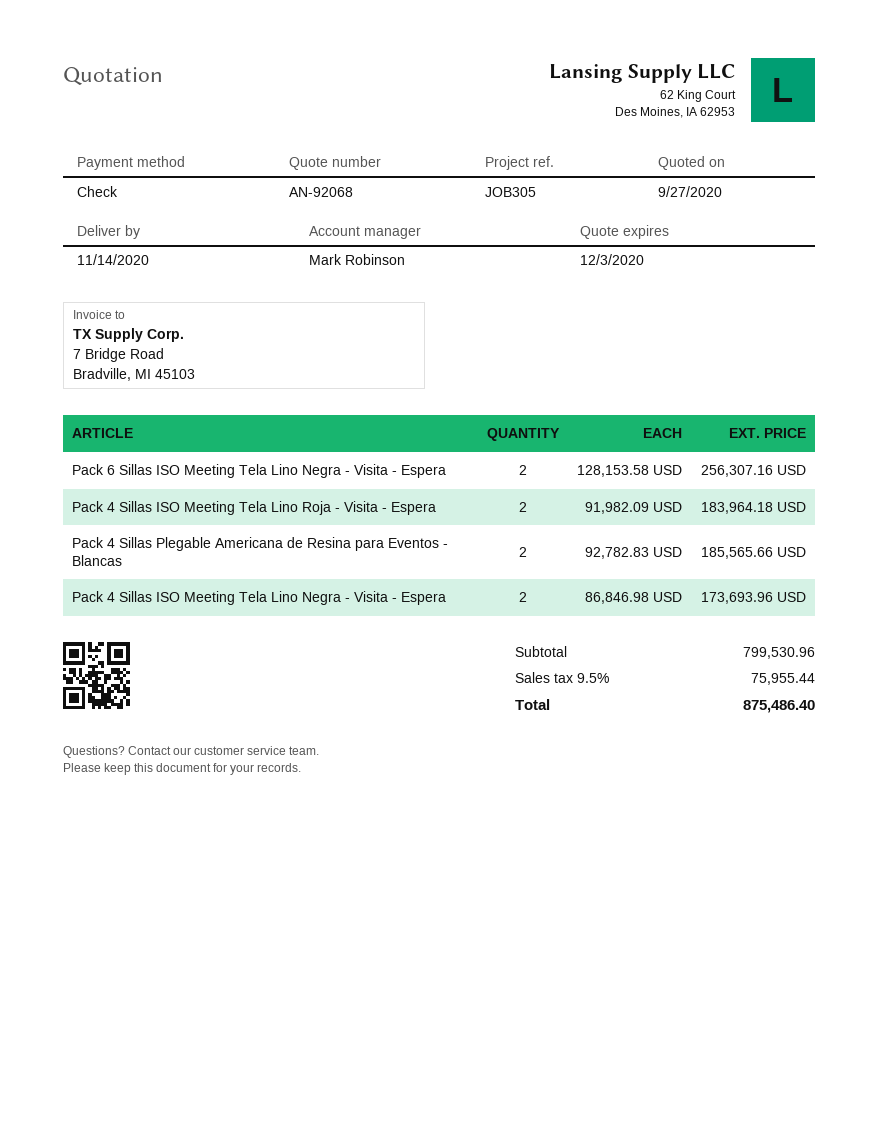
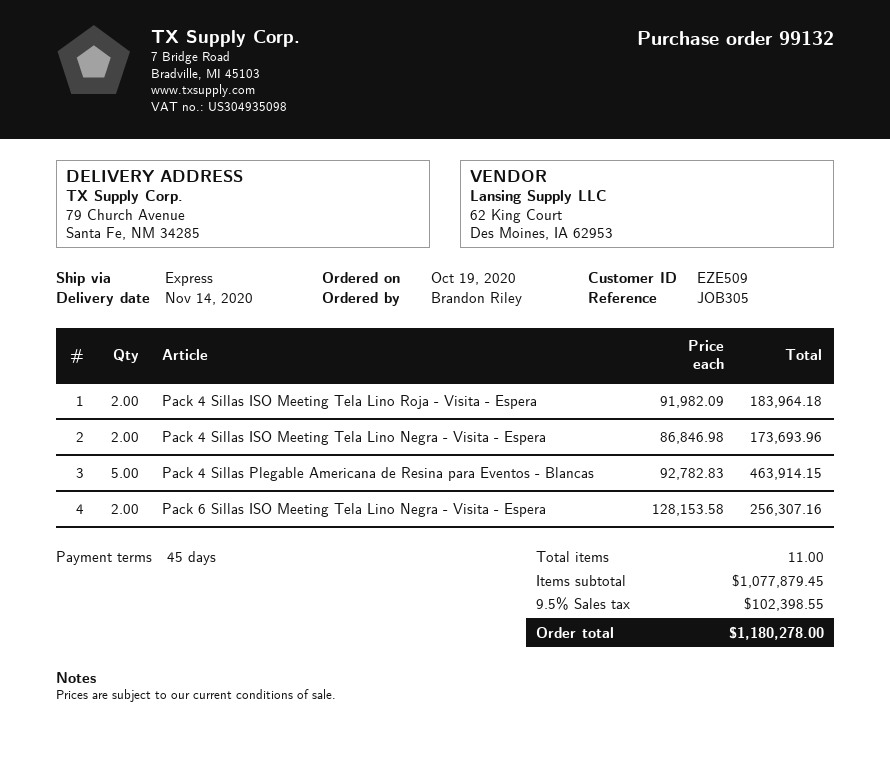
Pack 4 Sillas Plegable Americana de Resina para Eventos - Blancas: 2 x 92782.83 = 185565.66 -> 5 x 92782.83 = 463914.15
subtotal: 799530.96 -> 1077879.45
tax: 9.5% = 75955.44 -> 9.5% = 102398.55
total: 875486.40 -> 1180278.00

